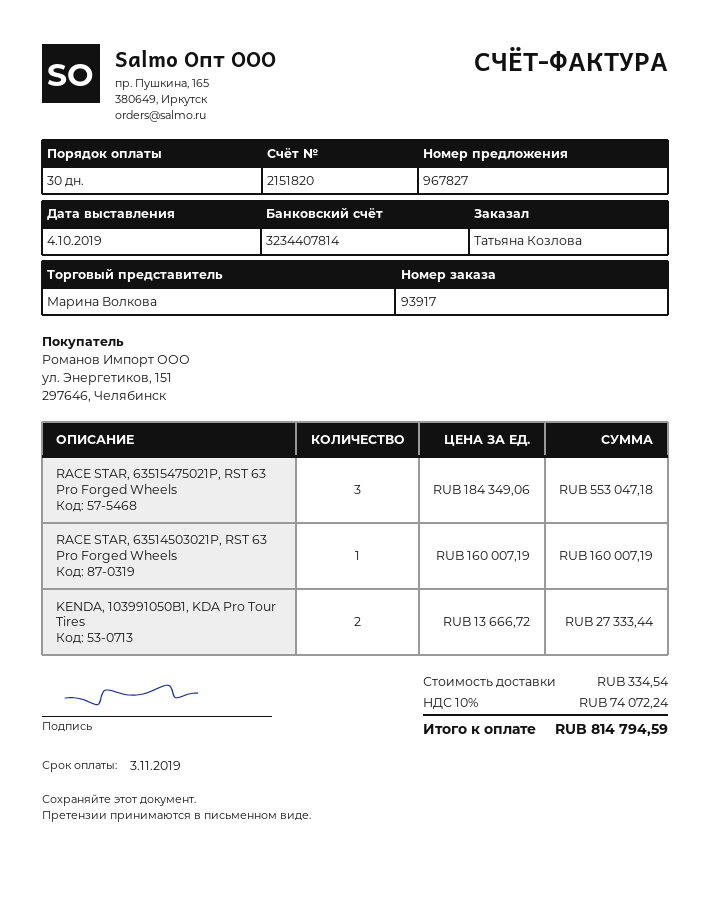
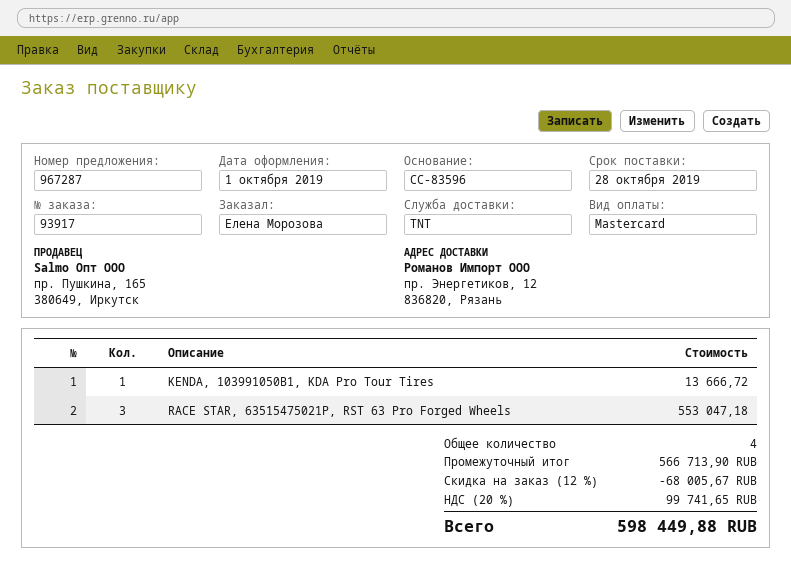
quote number: 967827 -> 967287
ordered by: Татьяна Козлова -> Елена Морозова
RACE STAR, 63514503021P, RST 63 Pro Forged Wheels: 1 for 160007.19 -> none
KENDA, 103991050B1, KDA Pro Tour Tires: 2 for 27333.44 -> 1 for 13666.72
discount: none -> 12% = 68005.67
shipping: 334.54 -> none
tax: 10% = 74072.24 -> 20% = 99741.65
total: 814794.59 -> 598449.88

